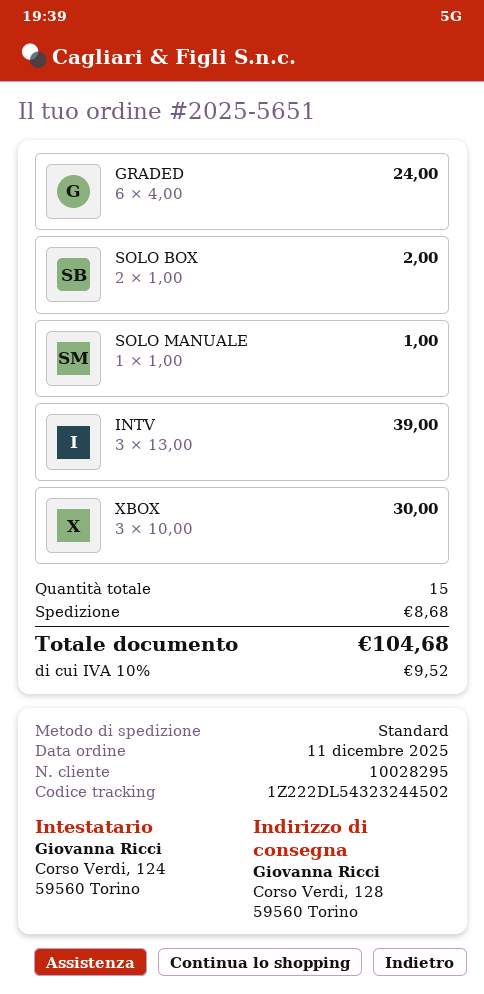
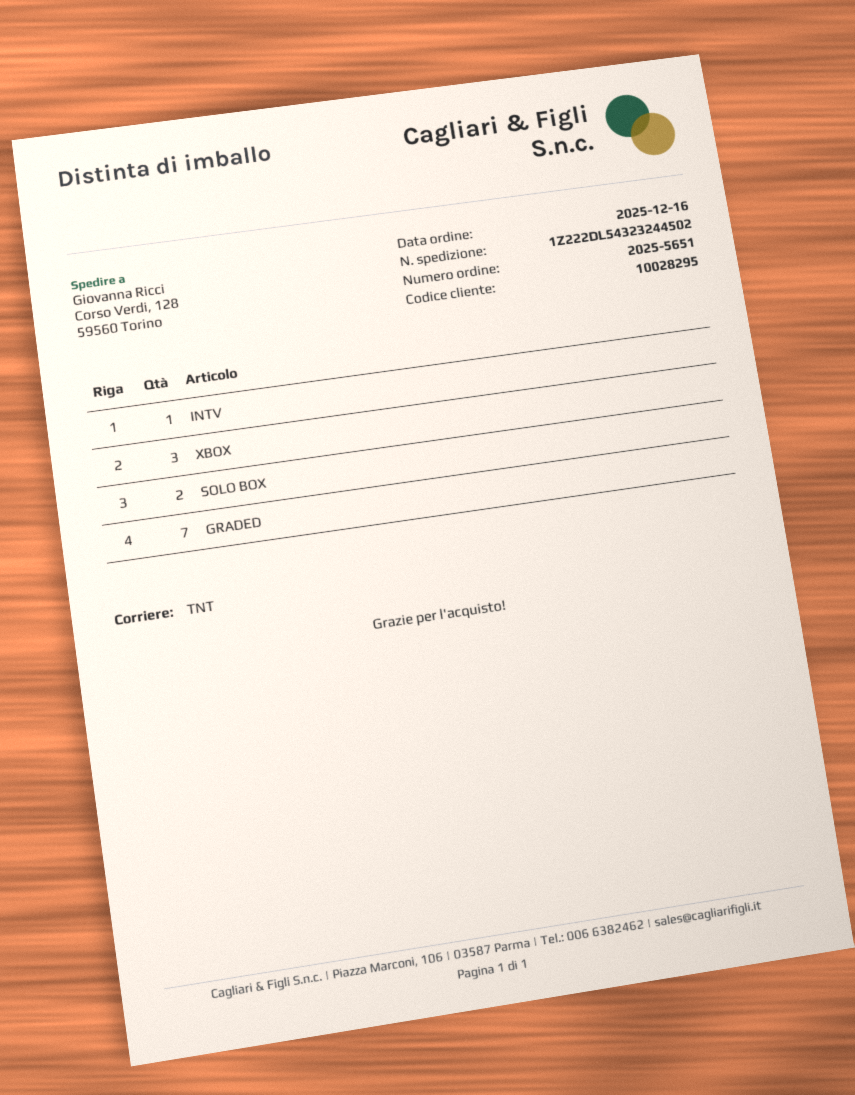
order date: 2025-12-11 -> 2025-12-16
shipping method: standard -> TNT
GRADED: 6 -> 7
SOLO MANUALE: 1 -> none
INTV: 3 -> 1

